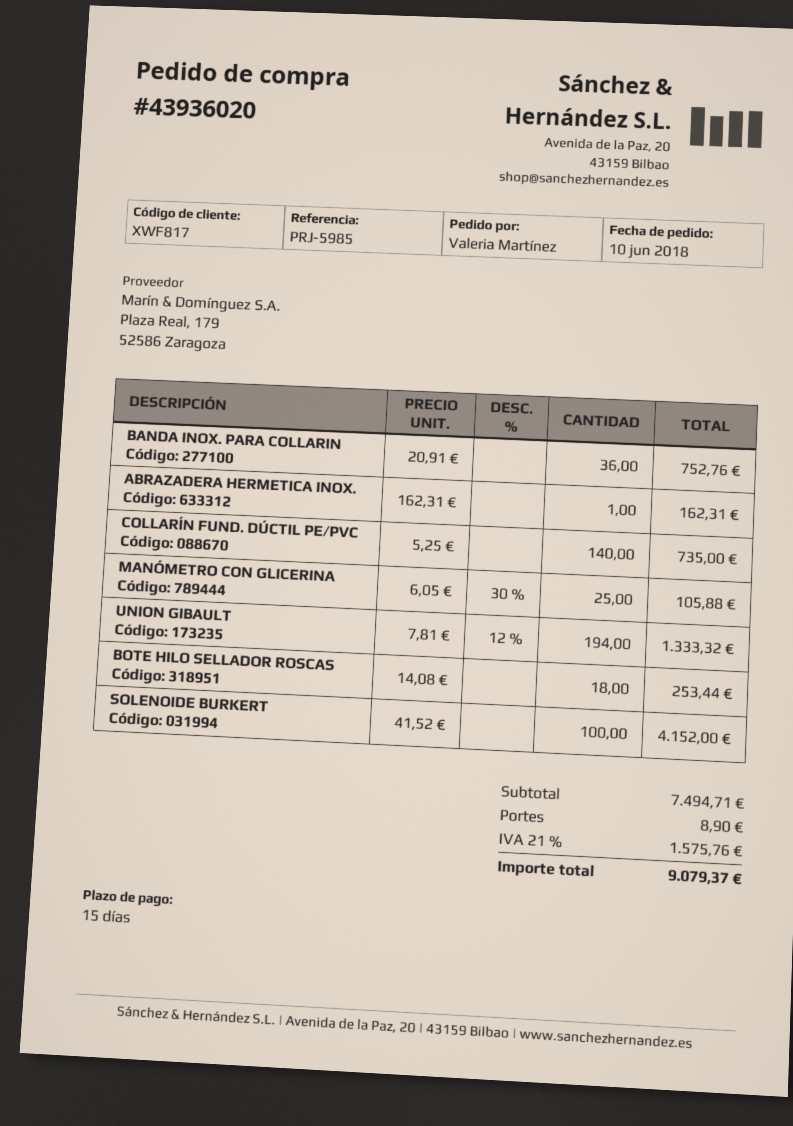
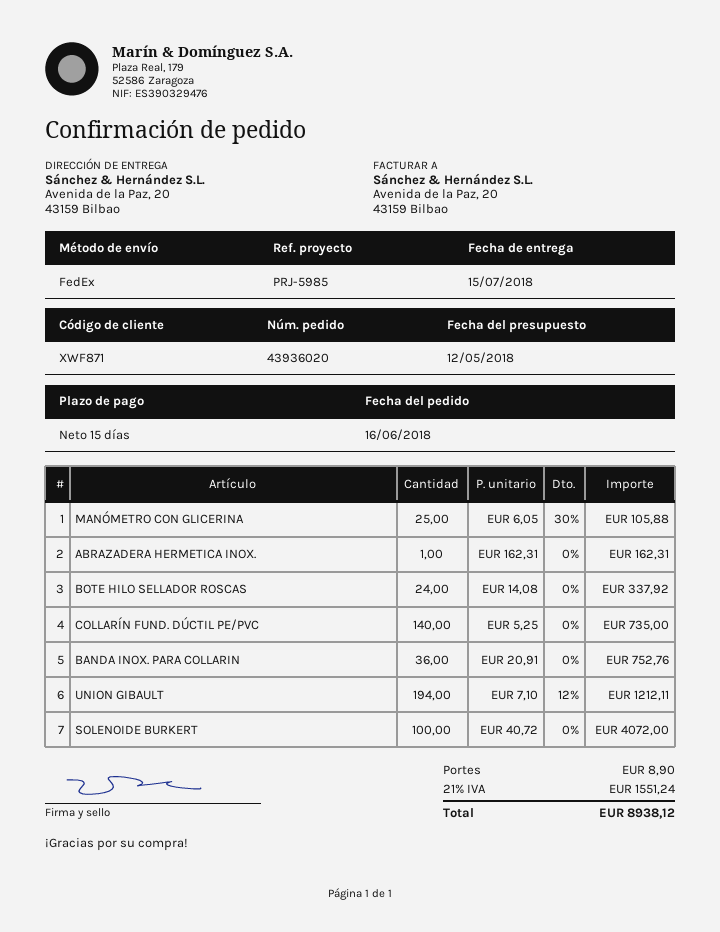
order date: 2018-06-10 -> 2018-06-16
customer number: XWF817 -> XWF871
UNION GIBAULT: 194 x 7.81 - 12% = 1333.32 -> 194 x 7.10 - 12% = 1212.11
BOTE HILO SELLADOR ROSCAS: 18 x 14.08 = 253.44 -> 24 x 14.08 = 337.92
SOLENOIDE BURKERT: 100 x 41.52 = 4152.00 -> 100 x 40.72 = 4072.00
tax: 21% = 1575.76 -> 21% = 1551.24
total: 9079.37 -> 8938.12

